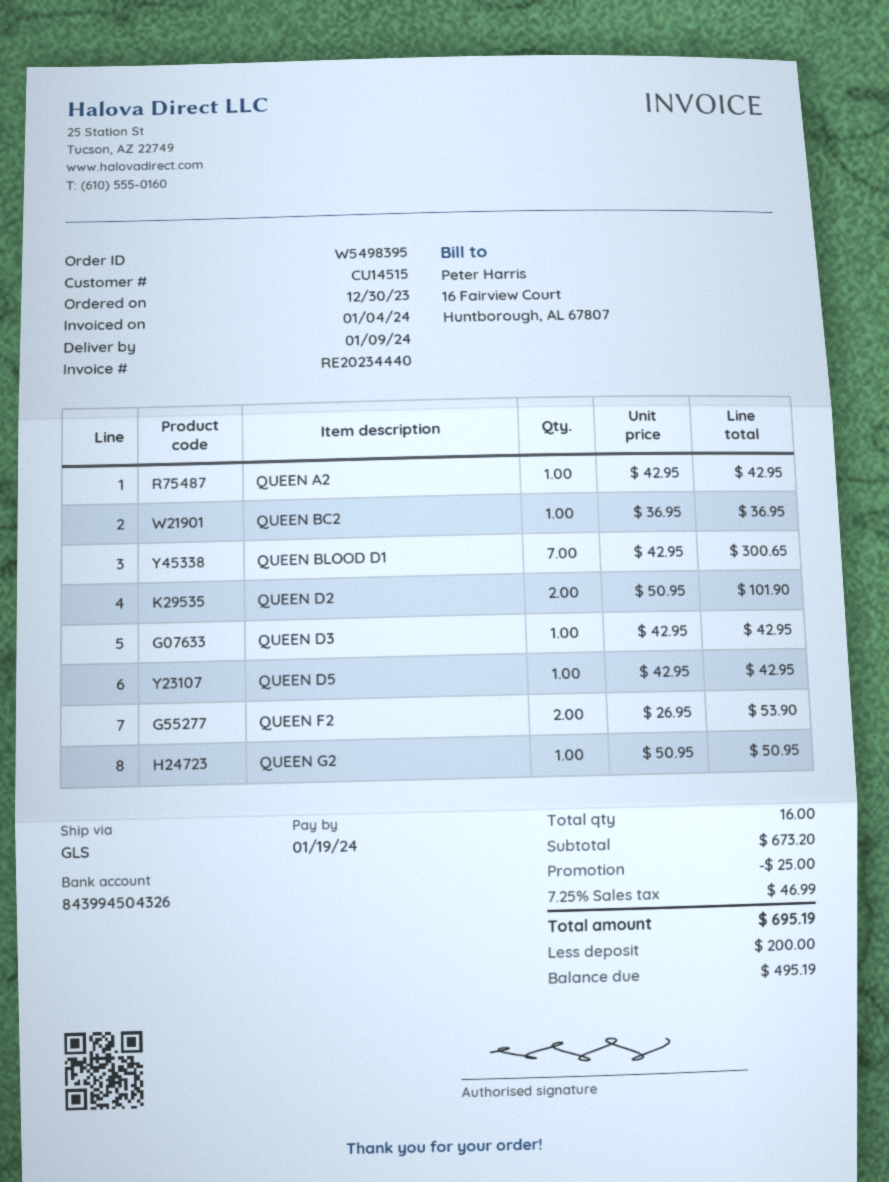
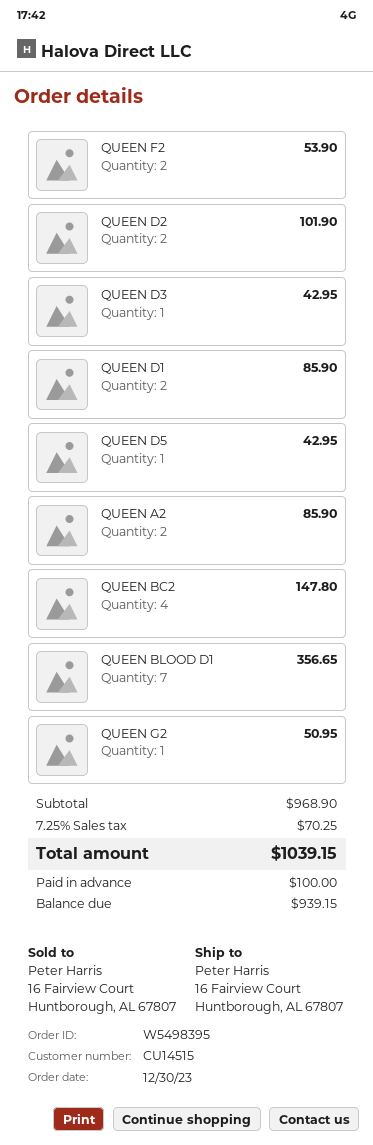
QUEEN A2: 1 for 42.95 -> 2 for 85.90
QUEEN BC2: 1 for 36.95 -> 4 for 147.80
QUEEN BLOOD D1: 7 for 300.65 -> 7 for 356.65
QUEEN D1: none -> 2 for 85.90
subtotal: 673.20 -> 968.90
discount: 25.00 -> none
tax: 7.25% = 46.99 -> 7.25% = 70.25
total: 695.19 -> 1039.15
deposit: 200.00 -> 100.00
balance: 495.19 -> 939.15

